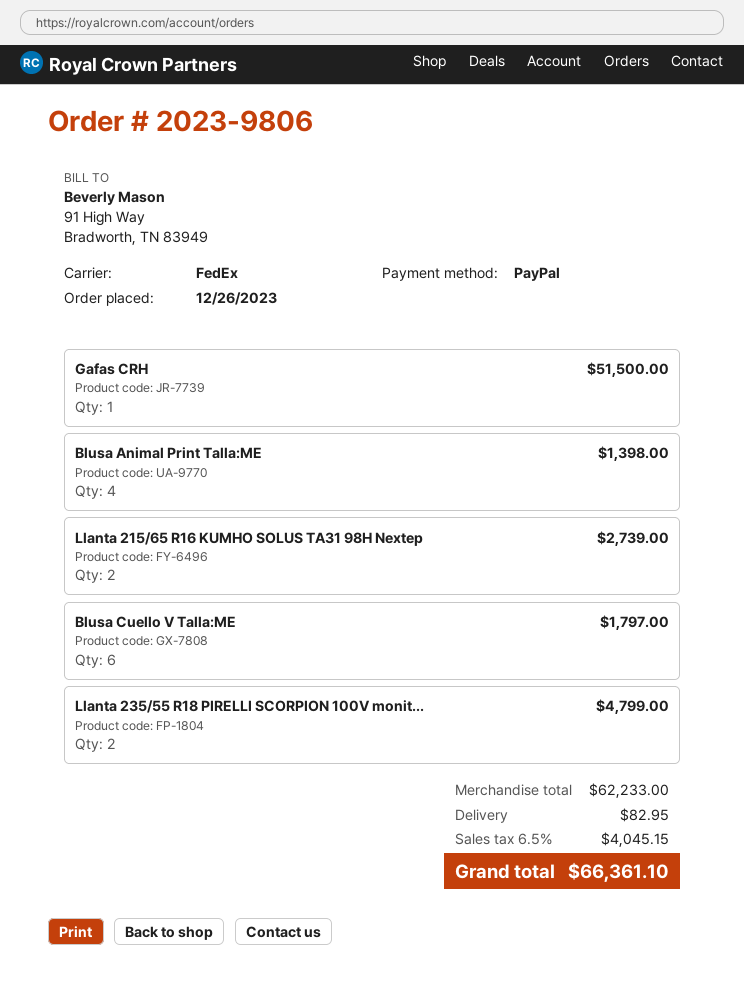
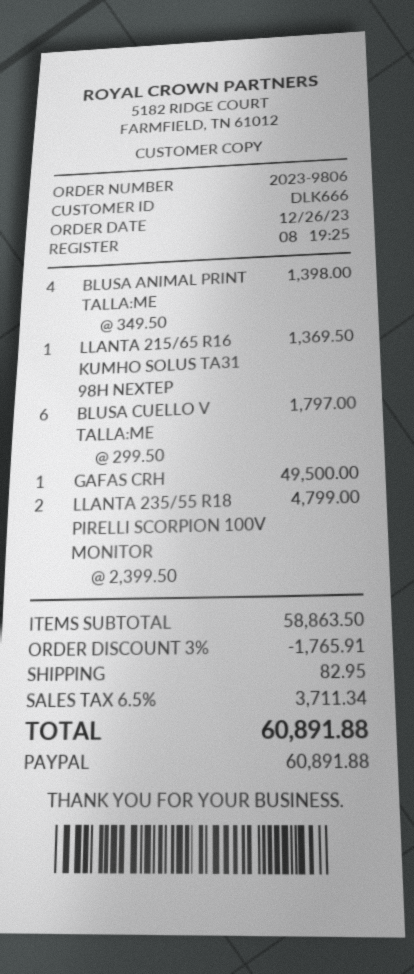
Gafas CRH: 1 for 51500.00 -> 1 for 49500.00
Llanta 215/65 R16 KUMHO SOLUS TA31 98H Nextep: 2 for 2739.00 -> 1 for 1369.50
subtotal: 62233.00 -> 58863.50
discount: none -> 3% = 1765.91
tax: 6.5% = 4045.15 -> 6.5% = 3711.34
total: 66361.10 -> 60891.88

